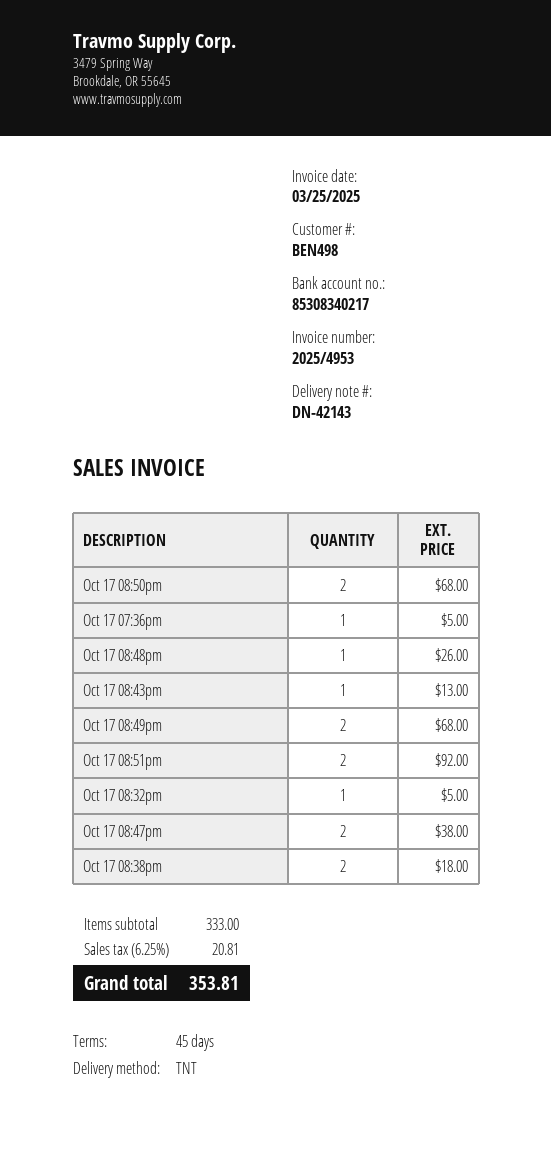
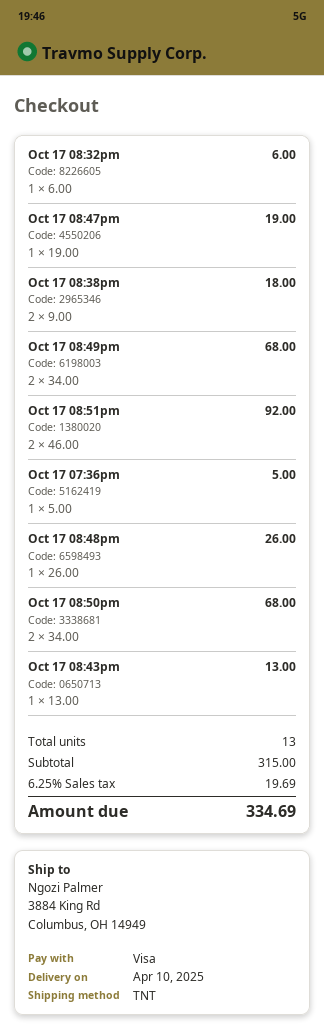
Oct 17 08:32pm: 1 for 5.00 -> 1 for 6.00
Oct 17 08:47pm: 2 for 38.00 -> 1 for 19.00
subtotal: 333.00 -> 315.00
tax: 6.25% = 20.81 -> 6.25% = 19.69
total: 353.81 -> 334.69

